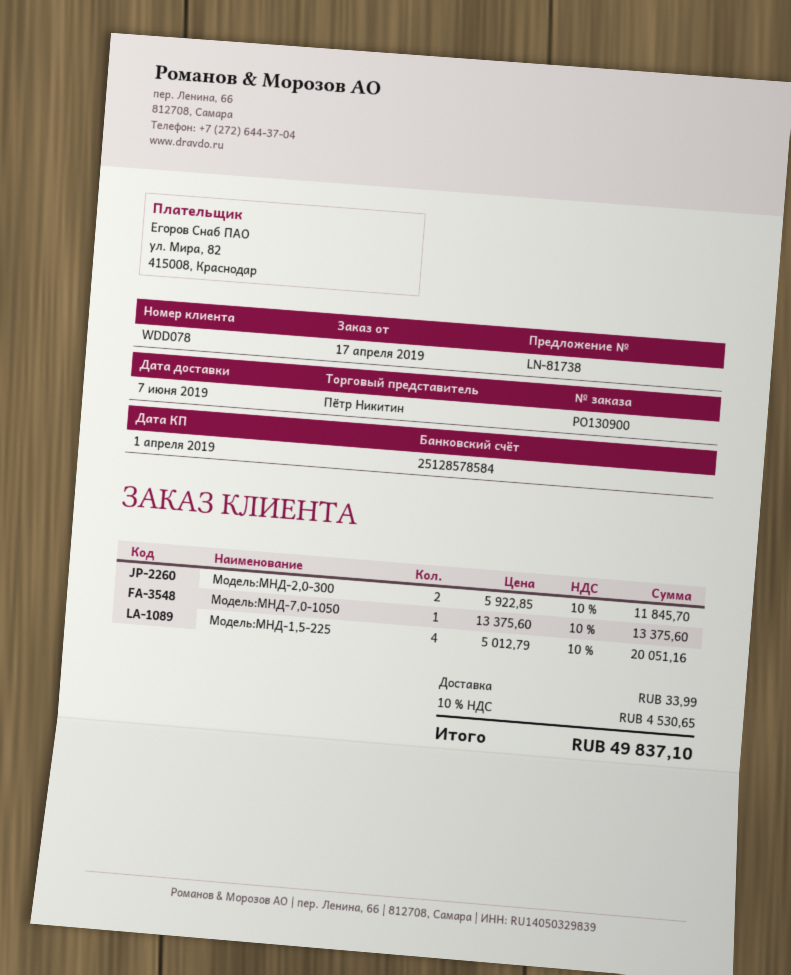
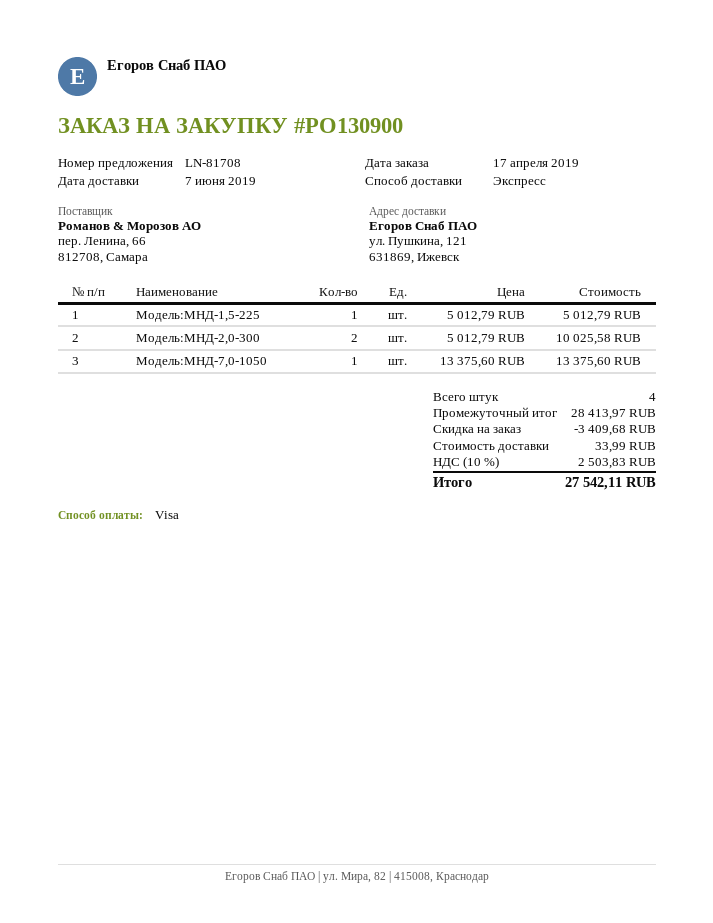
quote number: LN-81738 -> LN-81708
Модель:МНД-2,0-300: 2 x 5922.85 = 11845.70 -> 2 x 5012.79 = 10025.58
Модель:МНД-1,5-225: 4 x 5012.79 = 20051.16 -> 1 x 5012.79 = 5012.79
discount: none -> 3409.68
tax: 10% = 4530.65 -> 10% = 2503.83
total: 49837.10 -> 27542.11

